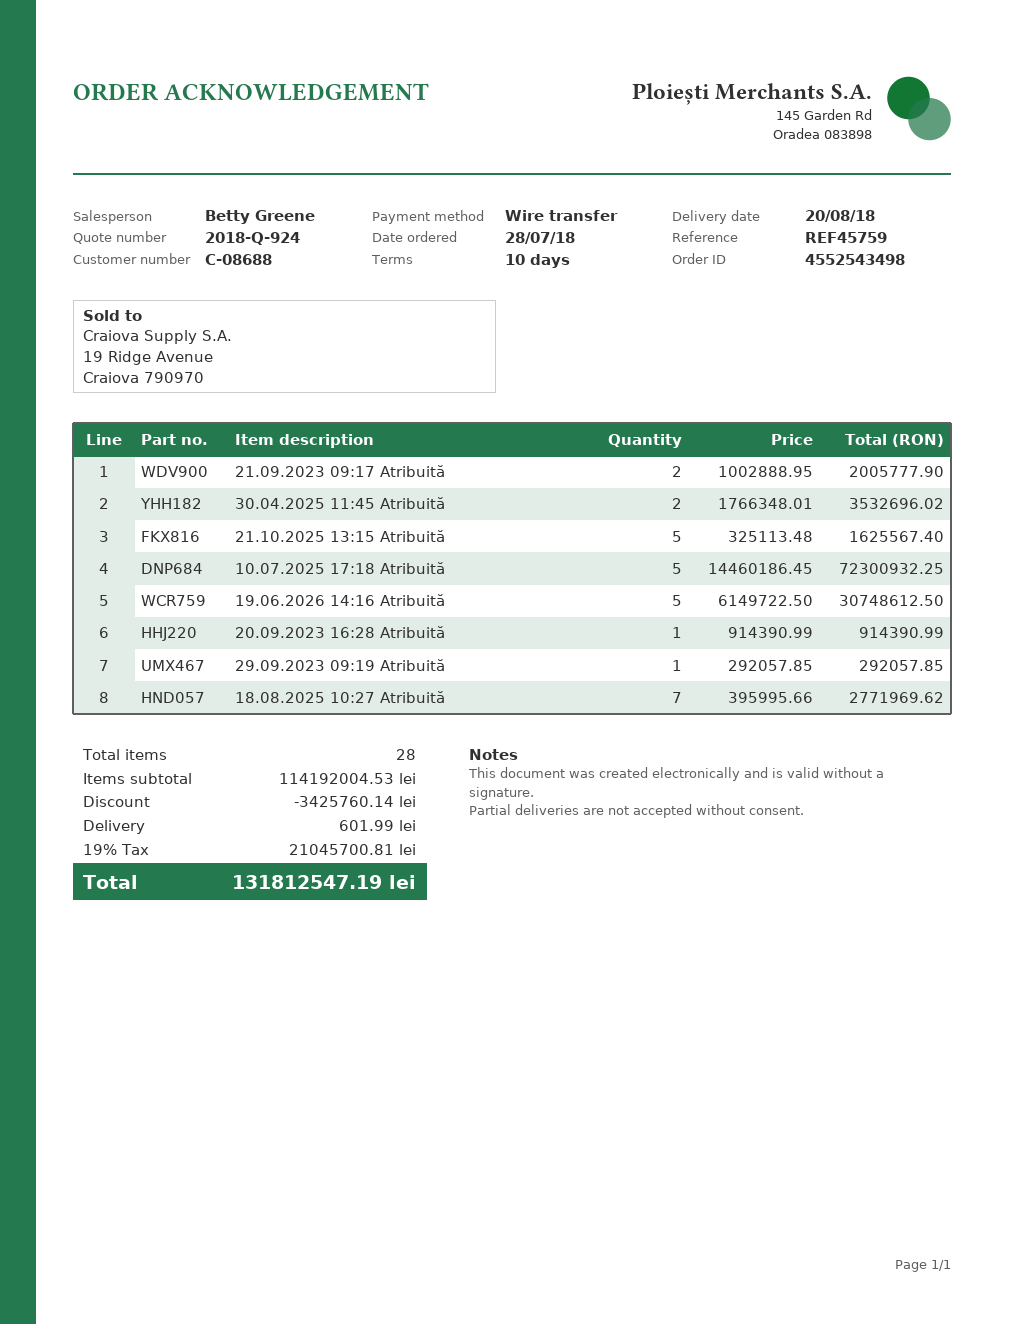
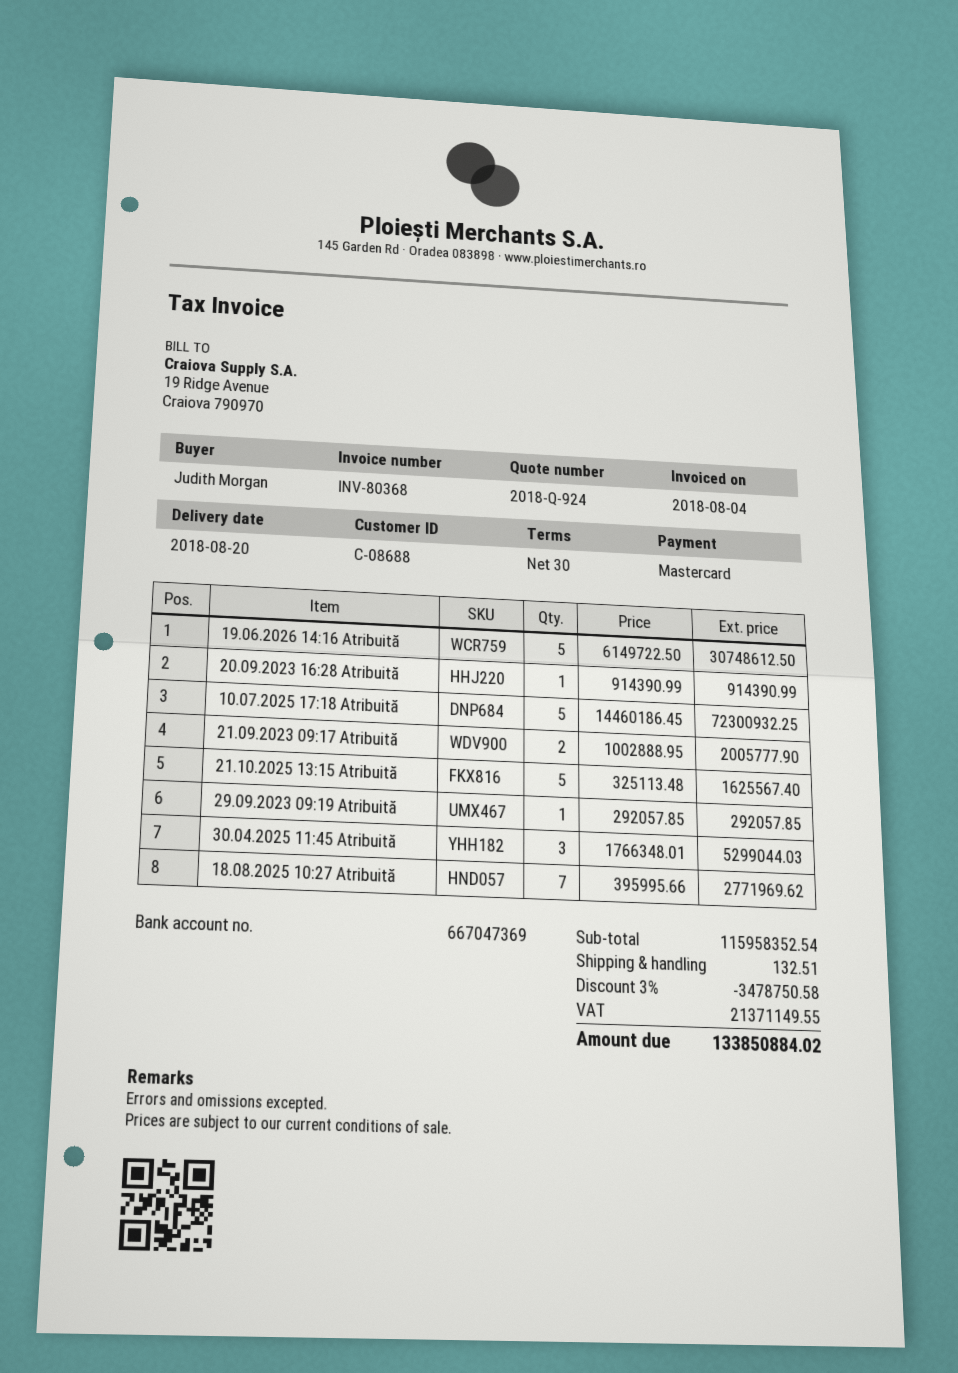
payment terms: 10 days -> 30 days
payment method: bank transfer -> Mastercard
30.04.2025 11:45 Atribuită: 2 x 1766348.01 = 3532696.02 -> 3 x 1766348.01 = 5299044.03
subtotal: 114192004.53 -> 115958352.54
discount: 3425760.14 -> 3478750.58
shipping: 601.99 -> 132.51
tax: 21045700.81 -> 21371149.55
total: 131812547.19 -> 133850884.02

